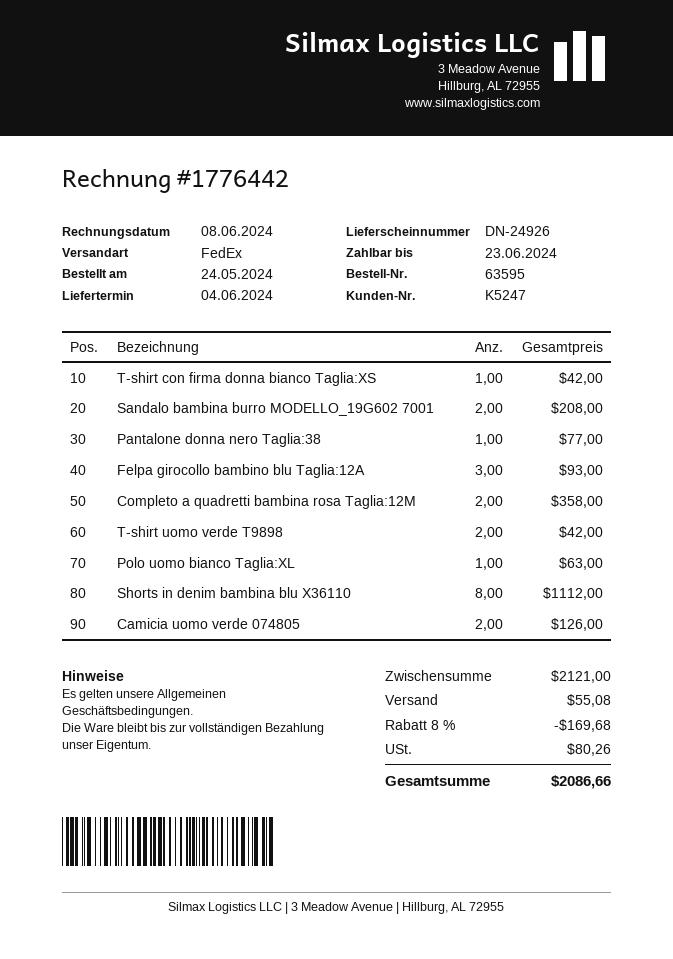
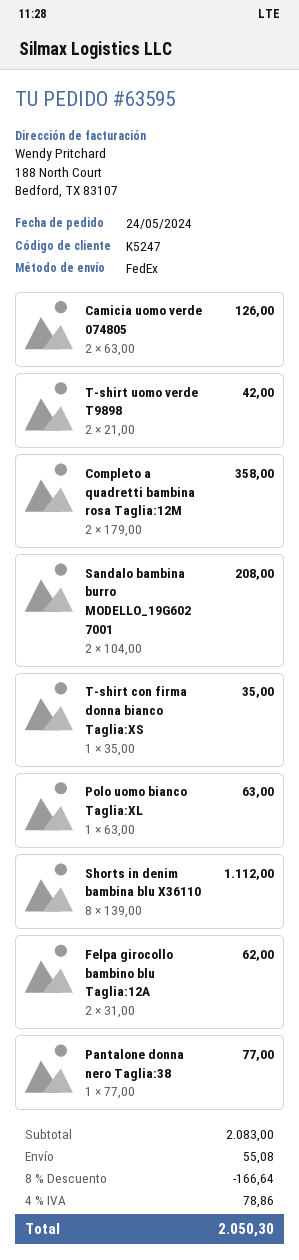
T-shirt con firma donna bianco Taglia:XS: 1 for 42.00 -> 1 for 35.00
Felpa girocollo bambino blu Taglia:12A: 3 for 93.00 -> 2 for 62.00
subtotal: 2121.00 -> 2083.00
discount: 8% = 169.68 -> 8% = 166.64
tax: 80.26 -> 78.86
total: 2086.66 -> 2050.30

